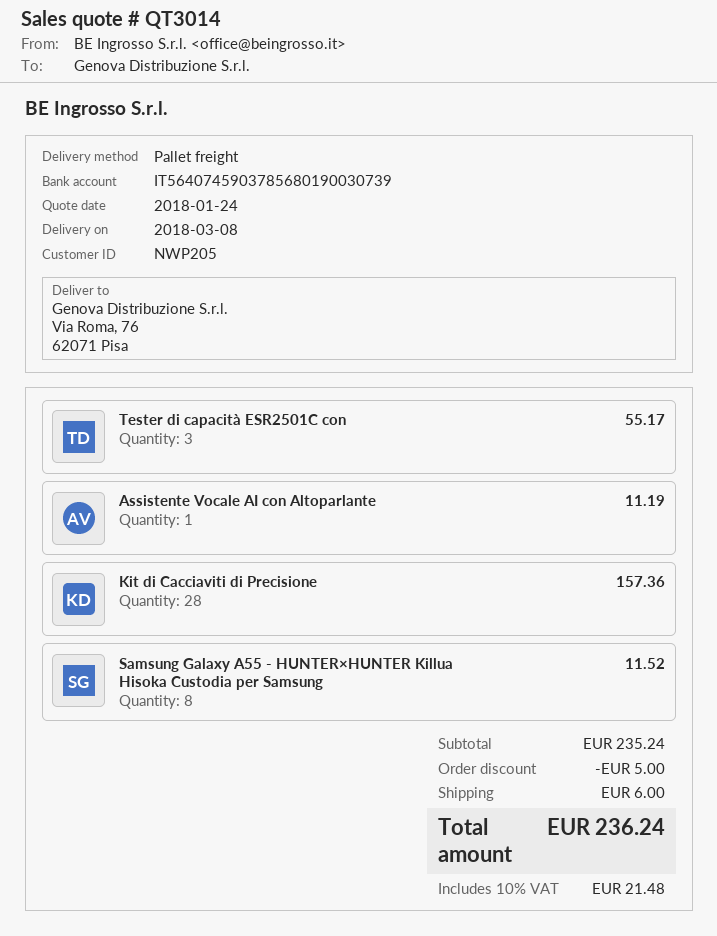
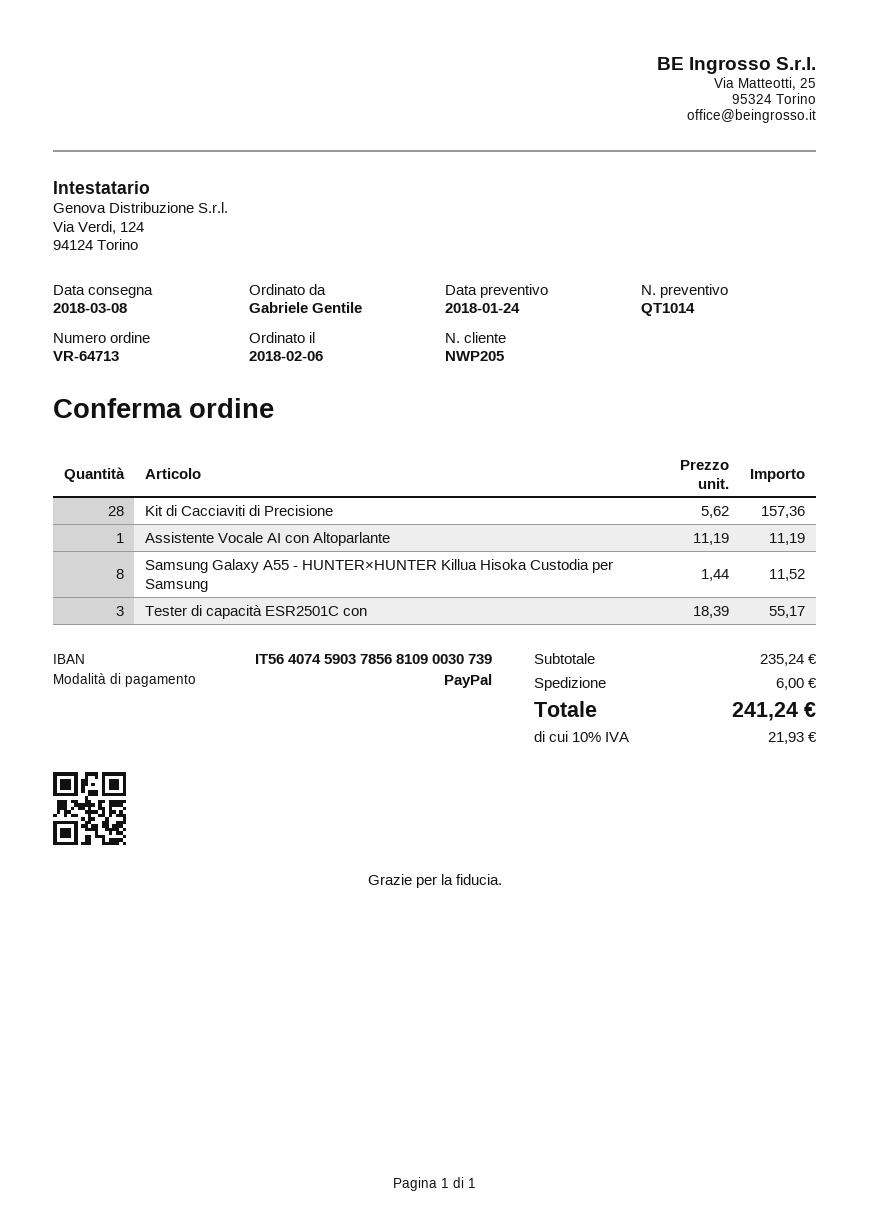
quote number: QT3014 -> QT1014
bank account: IT5640745903785680190030739 -> IT5640745903785681090030739
discount: 5.00 -> none
tax: 10% = 21.48 -> 10% = 21.93
total: 236.24 -> 241.24

